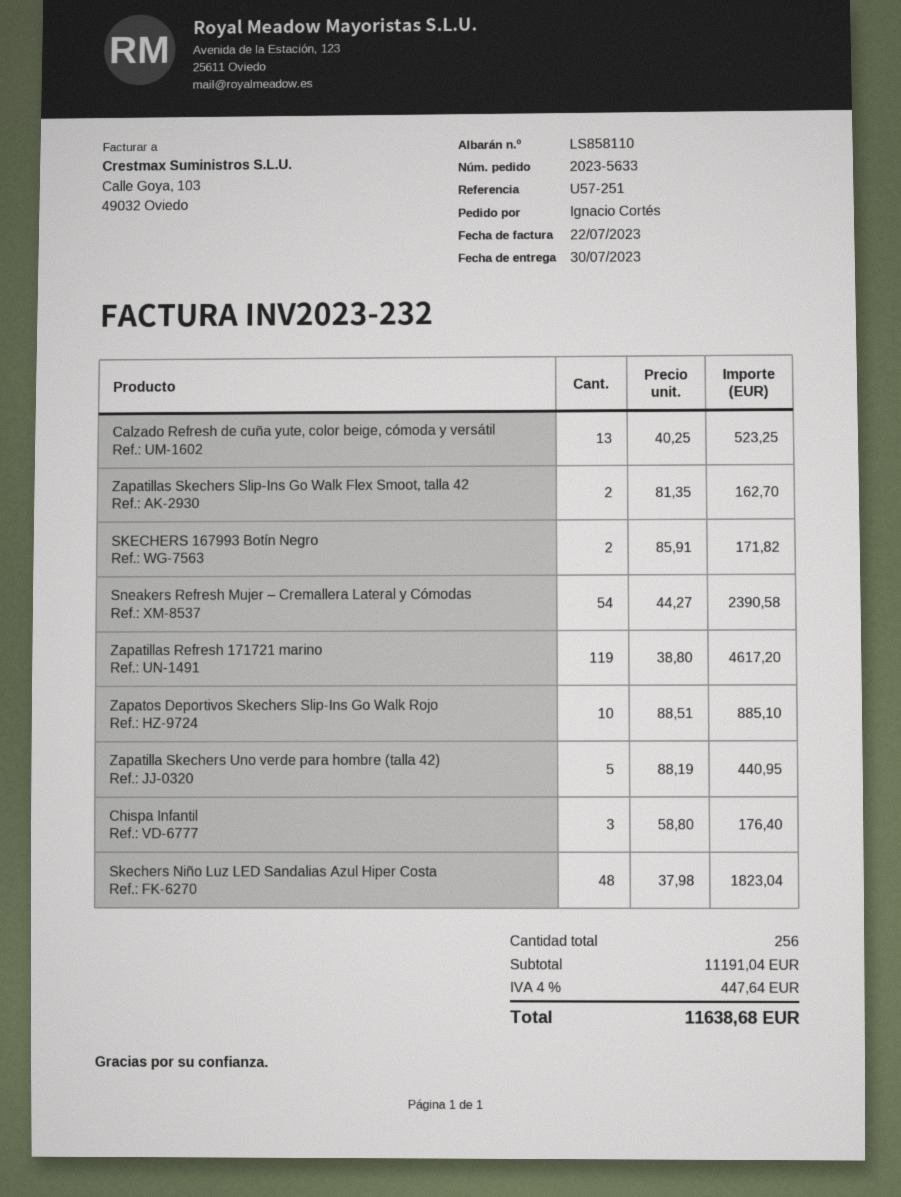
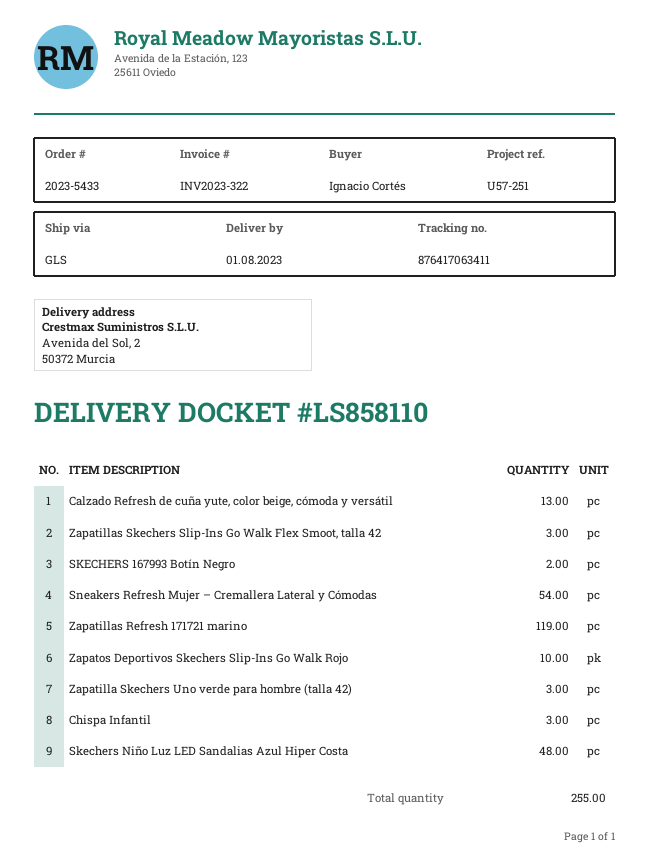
order number: 2023-5633 -> 2023-5433
delivery date: 2023-07-30 -> 2023-08-01
invoice number: INV2023-232 -> INV2023-322
Zapatillas Skechers Slip-Ins Go Walk Flex Smoot, talla 42: 2 -> 3
Zapatilla Skechers Uno verde para hombre (talla 42): 5 -> 3
total quantity: 256 -> 255

